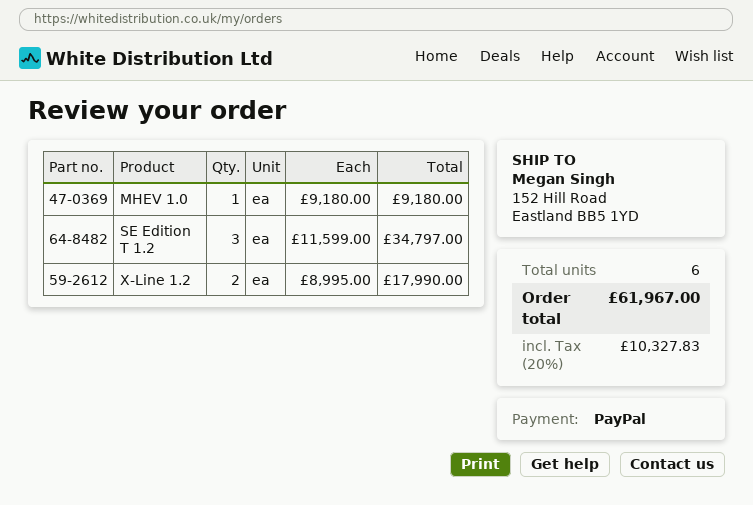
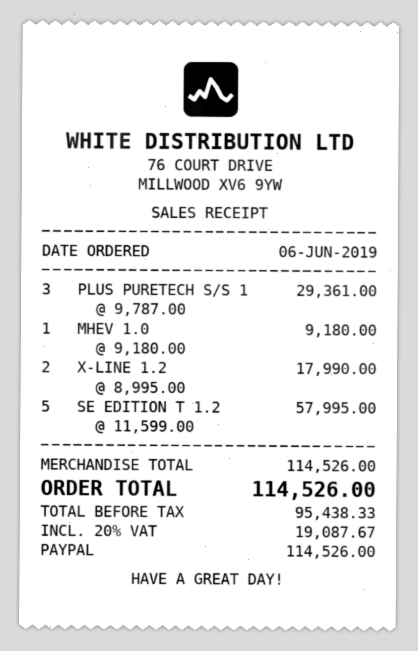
SE Edition T 1.2: 3 x 11599.00 = 34797.00 -> 5 x 11599.00 = 57995.00
PLUS PURETECH S/S 1: none -> 3 x 9787.00 = 29361.00
tax: 20% = 10327.83 -> 20% = 19087.67
total: 61967.00 -> 114526.00

